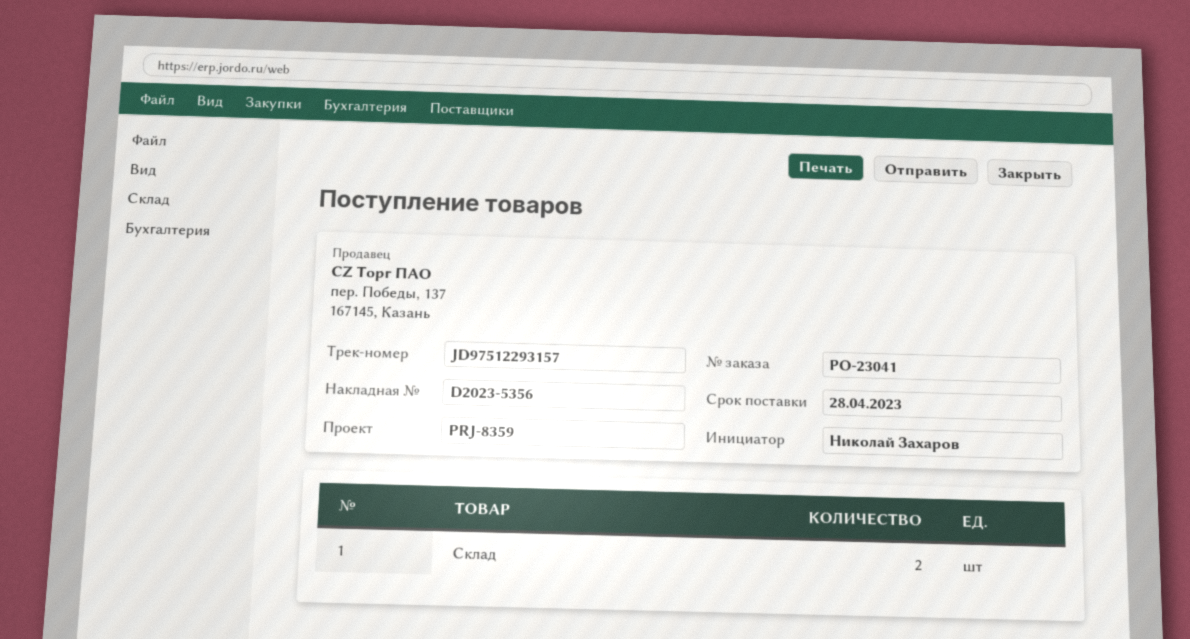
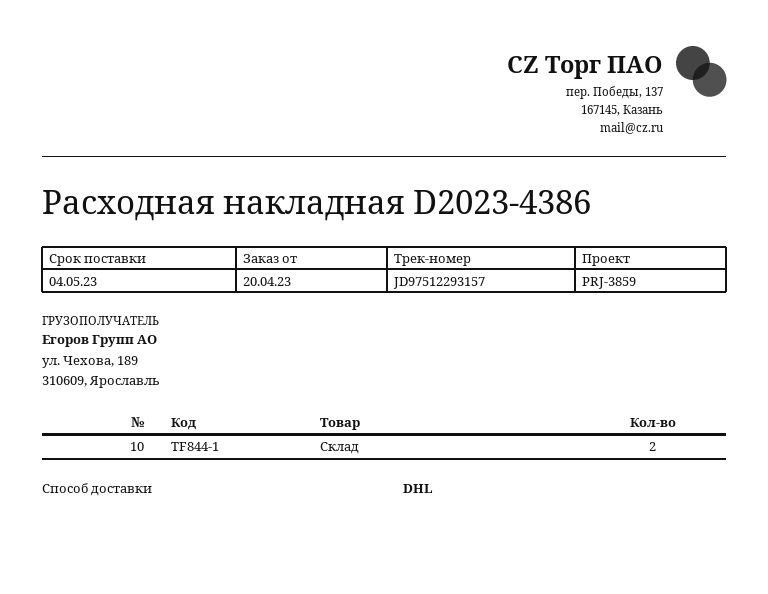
delivery note number: D2023-5356 -> D2023-4386
delivery date: 2023-04-28 -> 2023-05-04
reference: PRJ-8359 -> PRJ-3859

